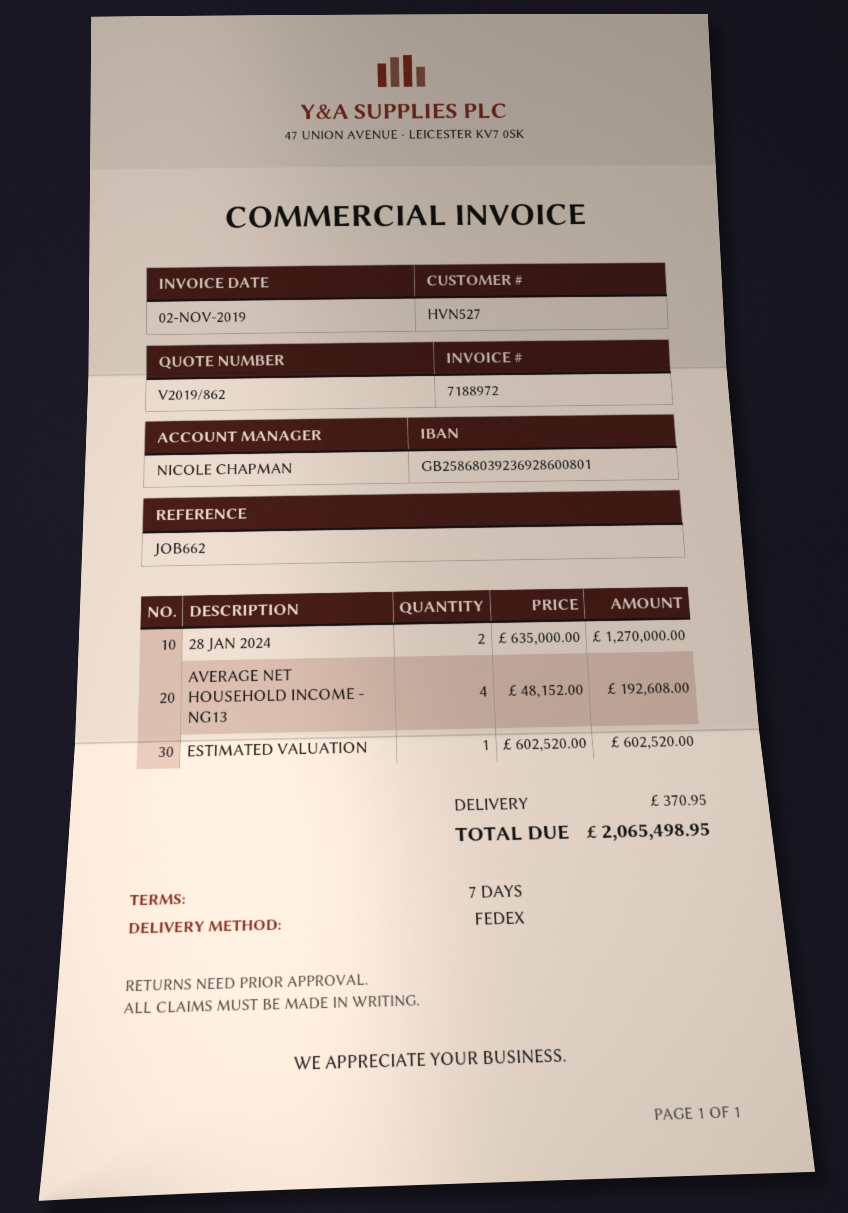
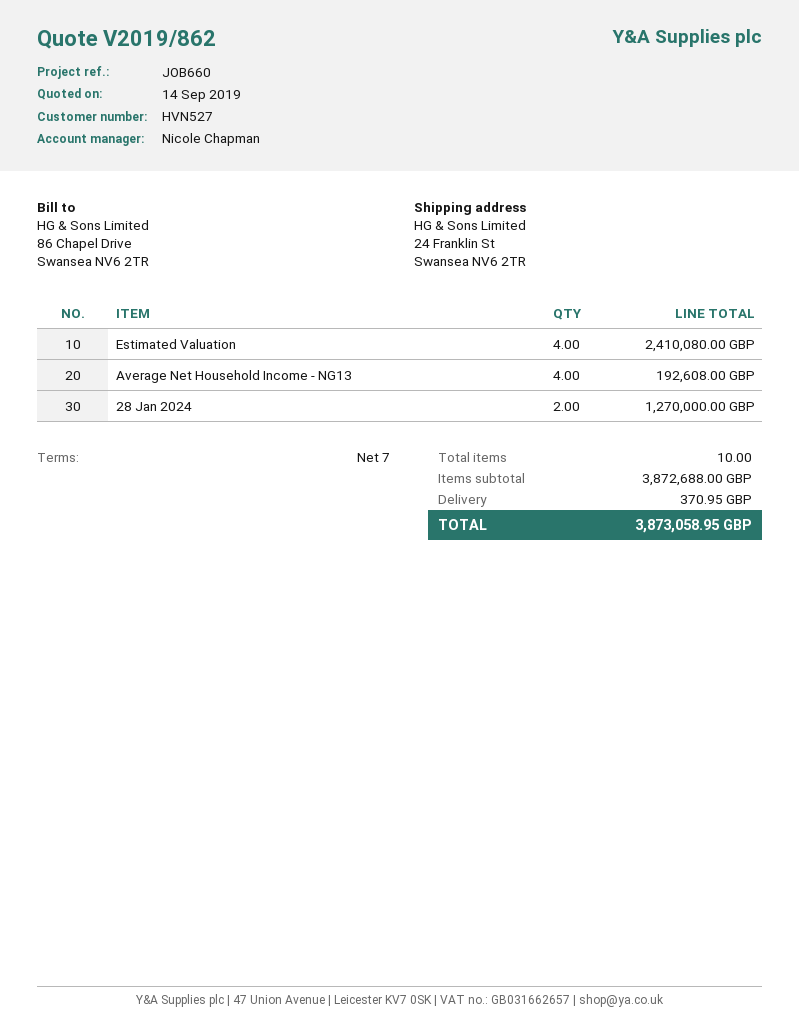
reference: JOB662 -> JOB660
ESTIMATED VALUATION: 1 for 602520.00 -> 4 for 2410080.00
total: 2065498.95 -> 3873058.95

